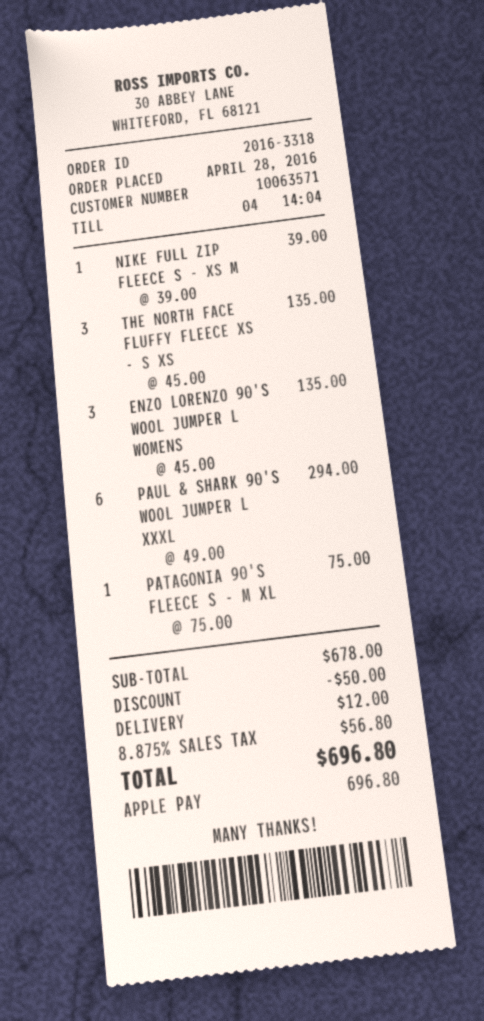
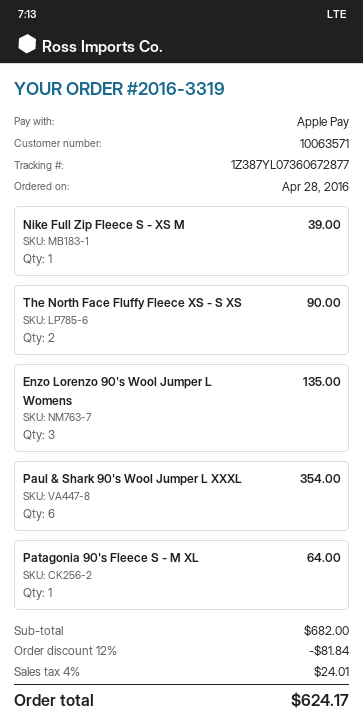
order number: 2016-3318 -> 2016-3319
THE NORTH FACE FLUFFY FLEECE XS - S XS: 3 for 135.00 -> 2 for 90.00
PAUL & SHARK 90'S WOOL JUMPER L XXXL: 6 for 294.00 -> 6 for 354.00
PATAGONIA 90'S FLEECE S - M XL: 1 for 75.00 -> 1 for 64.00
subtotal: 678.00 -> 682.00
discount: 50.00 -> 81.84
shipping: 12.00 -> none
tax: 8.875% = 56.80 -> 4% = 24.01
total: 696.80 -> 624.17

